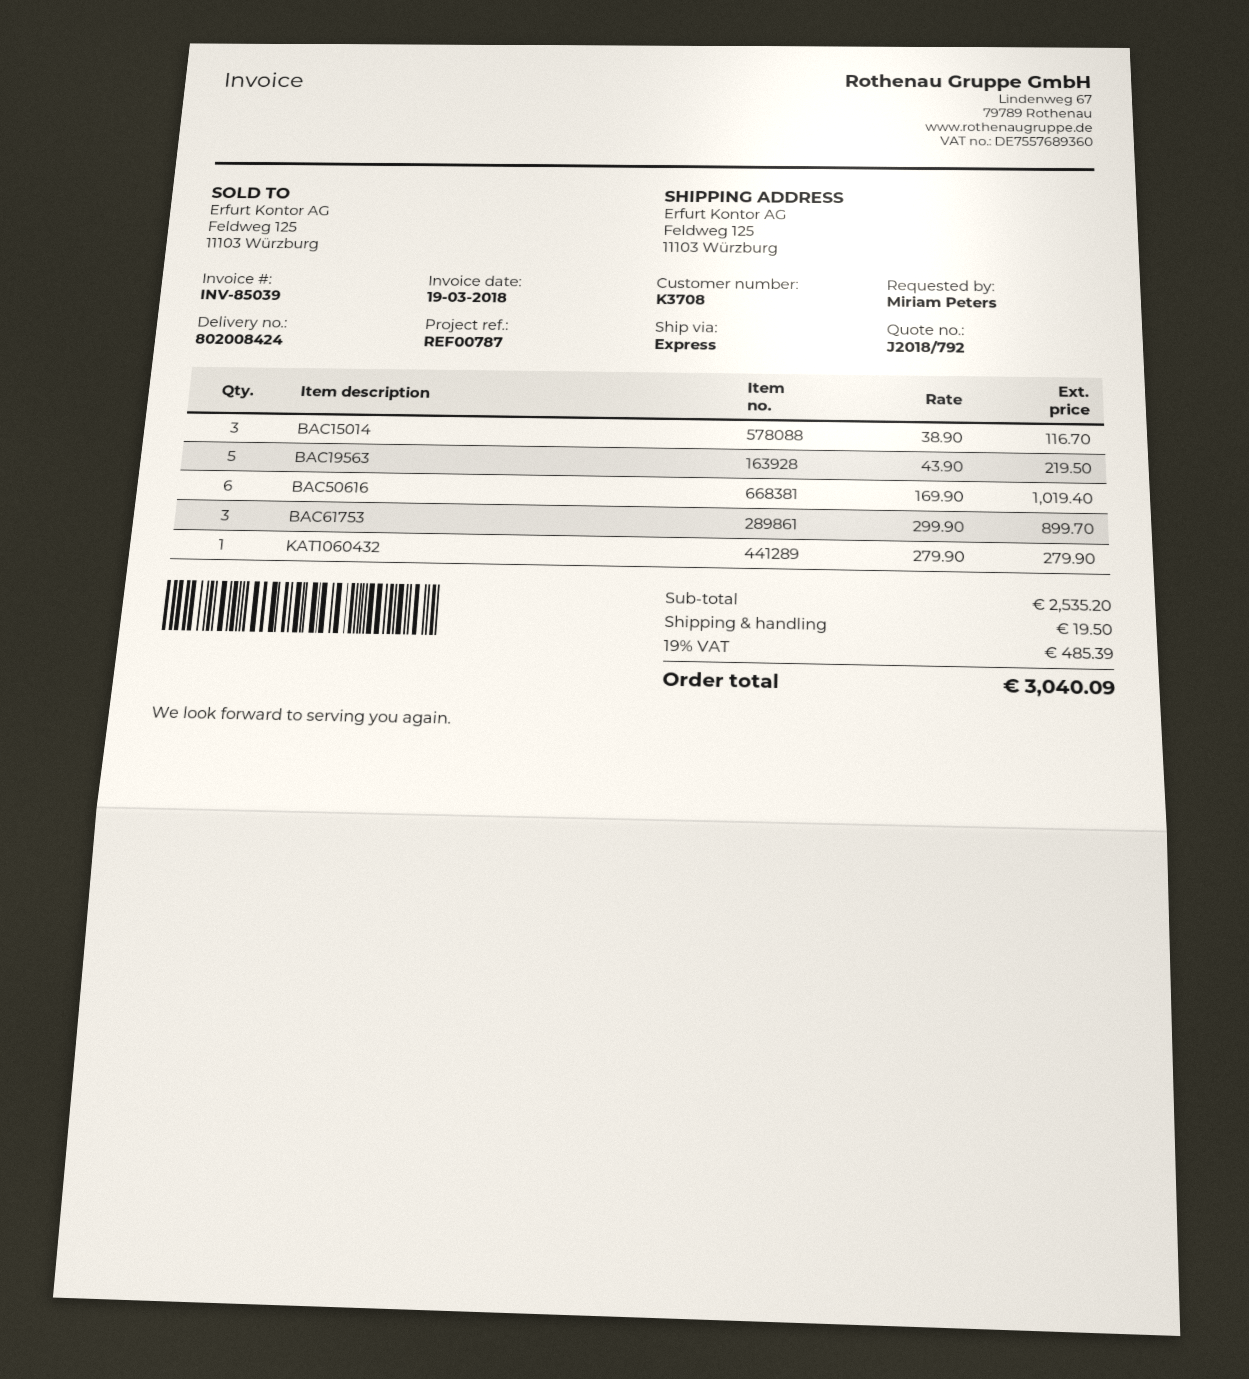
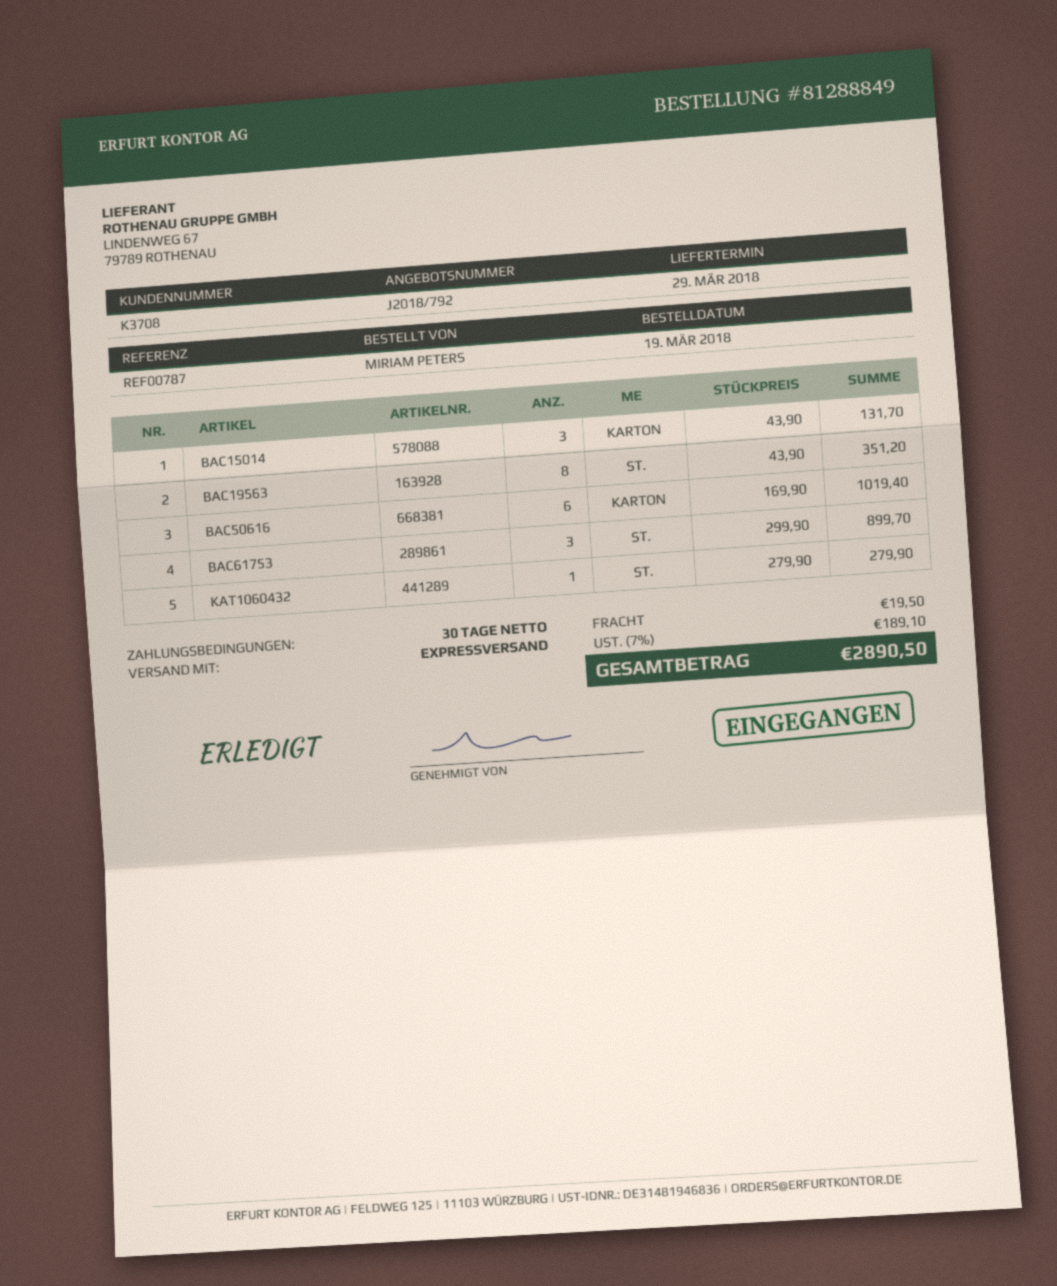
BAC15014: 3 x 38.90 = 116.70 -> 3 x 43.90 = 131.70
BAC19563: 5 x 43.90 = 219.50 -> 8 x 43.90 = 351.20
tax: 19% = 485.39 -> 7% = 189.10
total: 3040.09 -> 2890.50

